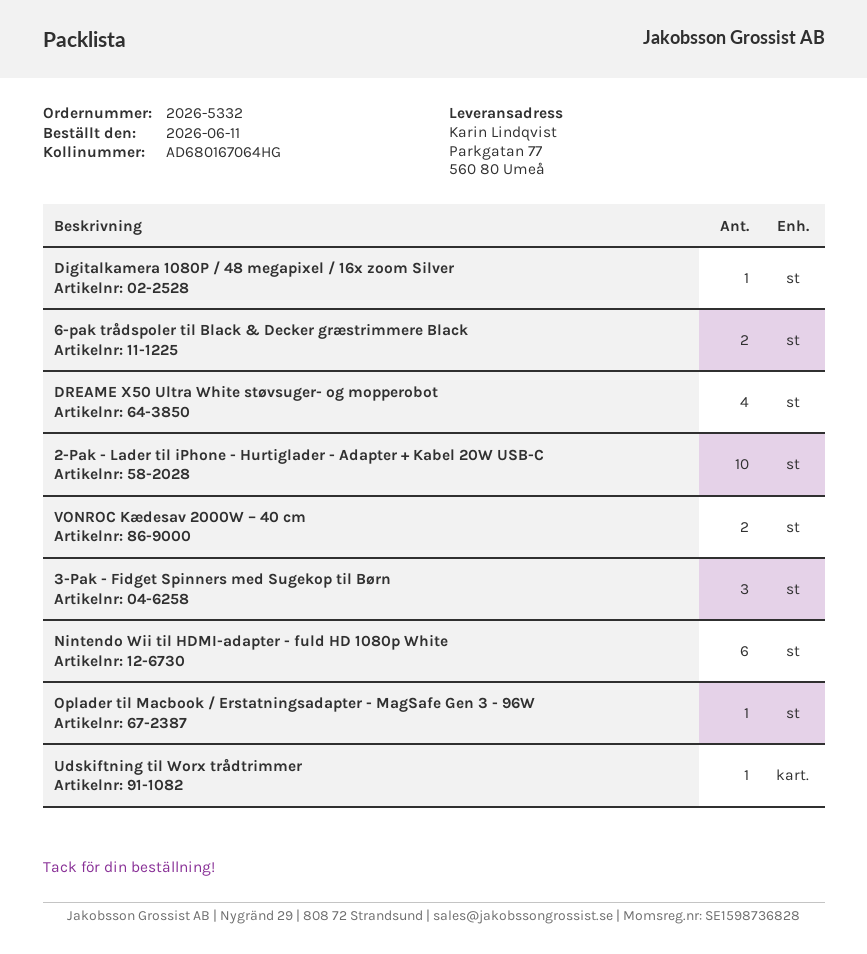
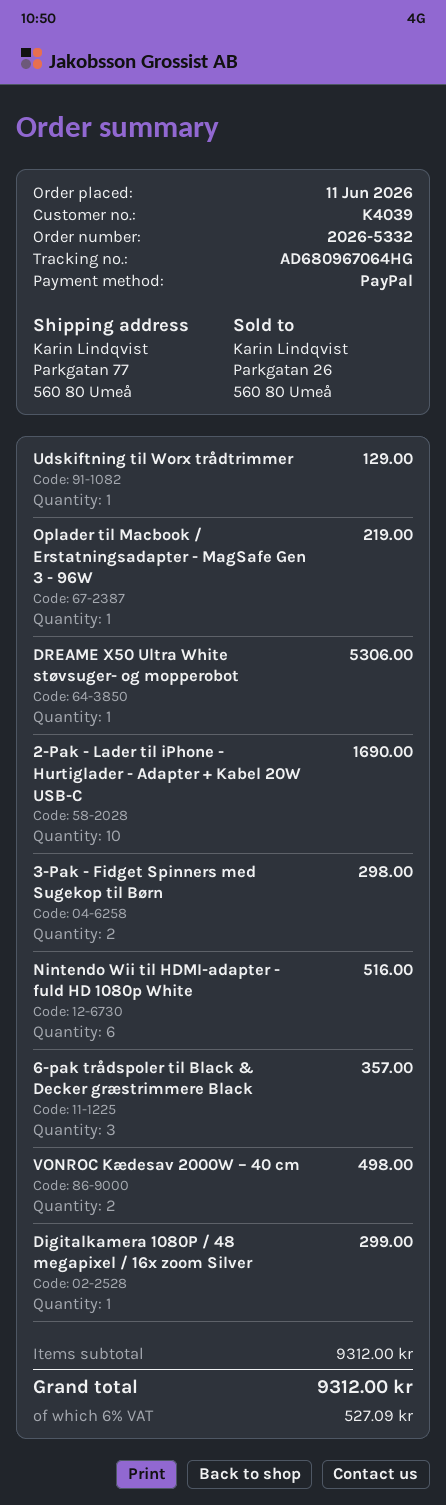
tracking number: AD680167064HG -> AD680967064HG
6-pak trådspoler til Black & Decker græstrimmere Black: 2 -> 3
DREAME X50 Ultra White støvsuger- og mopperobot: 4 -> 1
3-Pak - Fidget Spinners med Sugekop til Børn: 3 -> 2

